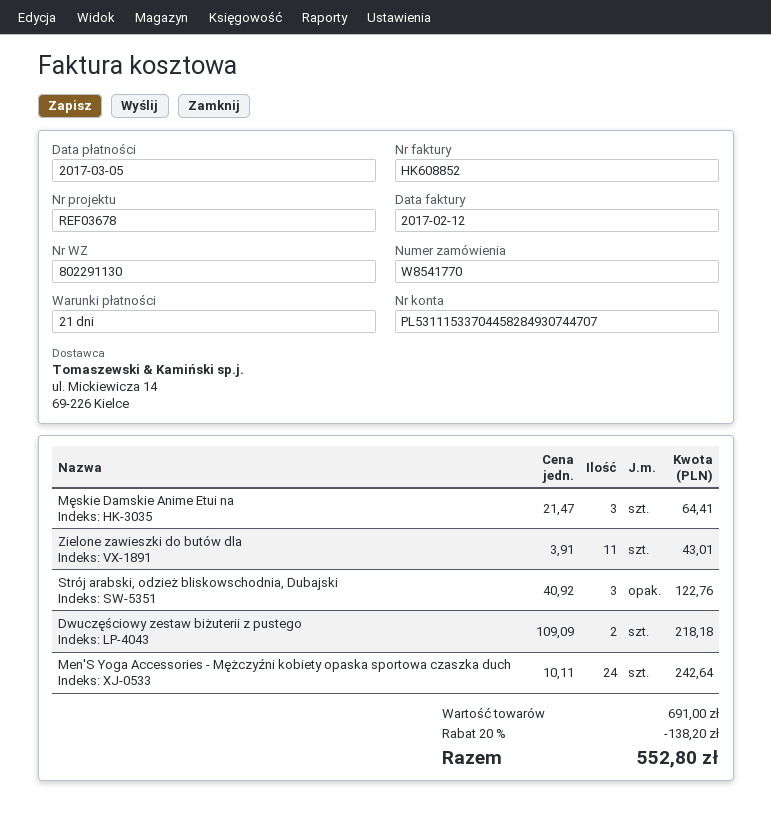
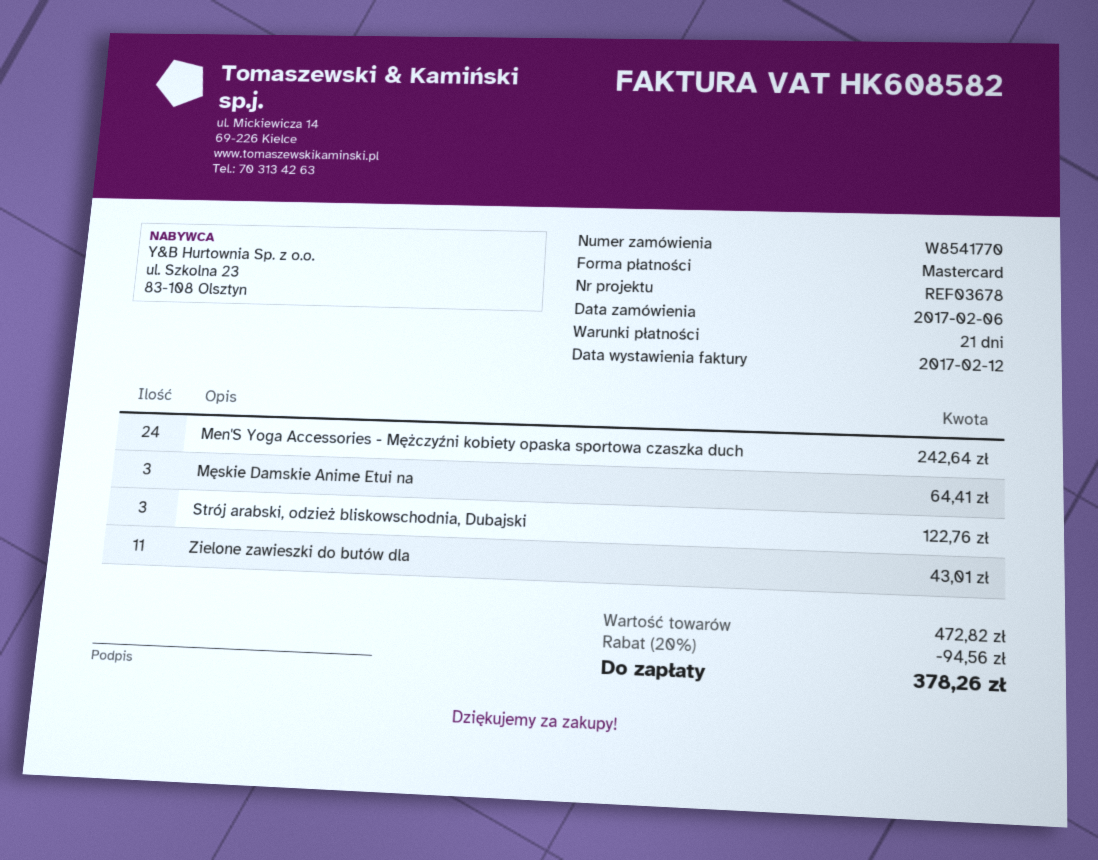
invoice number: HK608852 -> HK608582
Dwuczęściowy zestaw biżuterii z pustego: 2 for 218.18 -> none
subtotal: 691.00 -> 472.82
discount: 20% = 138.20 -> 20% = 94.56
total: 552.80 -> 378.26

